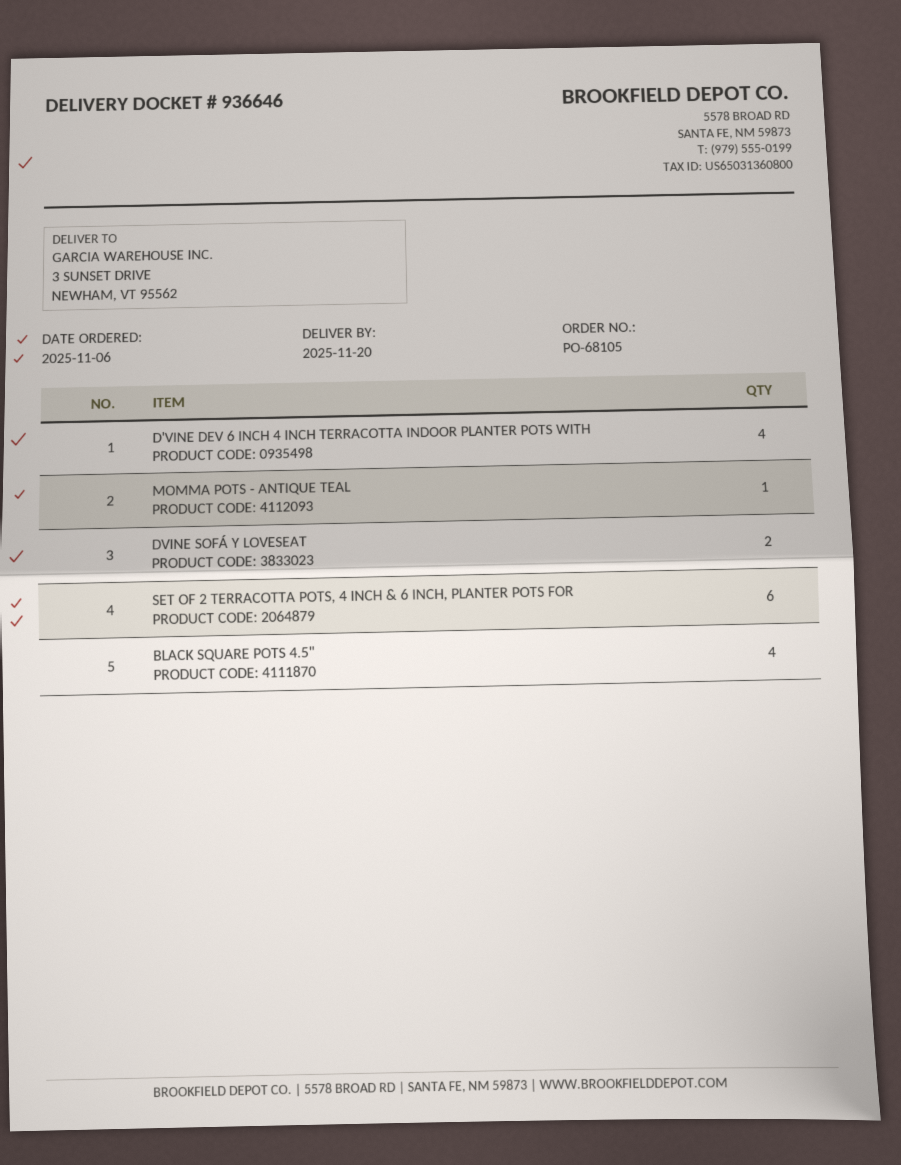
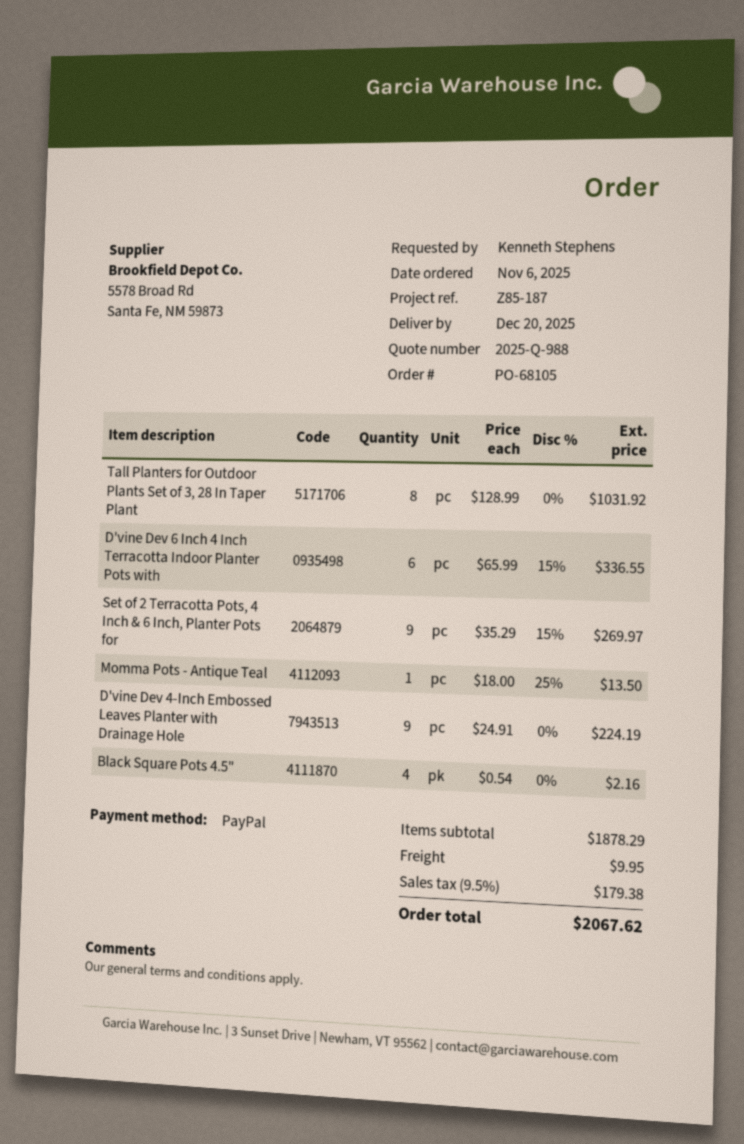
delivery date: 2025-11-20 -> 2025-12-20
D'VINE DEV 6 INCH 4 INCH TERRACOTTA INDOOR PLANTER POTS WITH: 4 -> 6
DVINE SOFÁ Y LOVESEAT: 2 -> none
SET OF 2 TERRACOTTA POTS, 4 INCH & 6 INCH, PLANTER POTS FOR: 6 -> 9
Tall Planters for Outdoor Plants Set of 3, 28 In Taper Plant: none -> 8
D'vine Dev 4-Inch Embossed Leaves Planter with Drainage Hole: none -> 9

